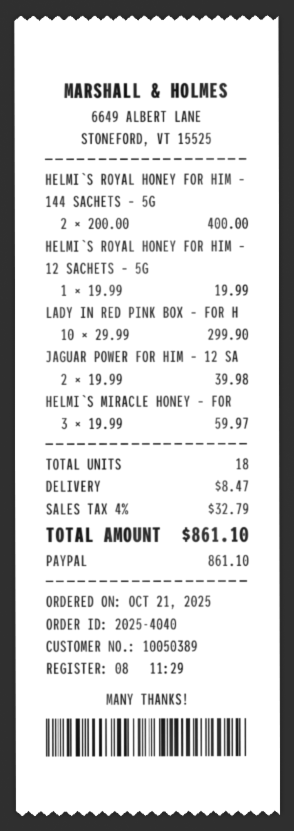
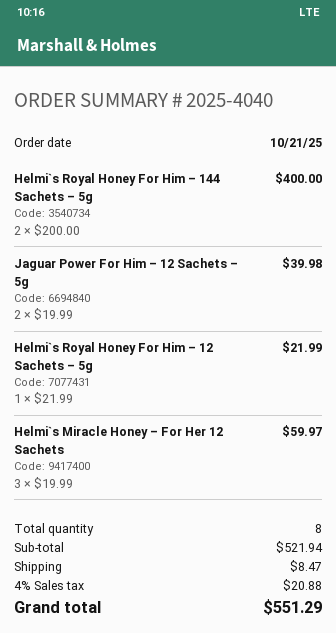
HELMI`S ROYAL HONEY FOR HIM – 12 SACHETS – 5G: 1 x 19.99 = 19.99 -> 1 x 21.99 = 21.99
LADY IN RED PINK BOX – FOR H: 10 x 29.99 = 299.90 -> none
total quantity: 18 -> 8
tax: 4% = 32.79 -> 4% = 20.88
total: 861.10 -> 551.29

